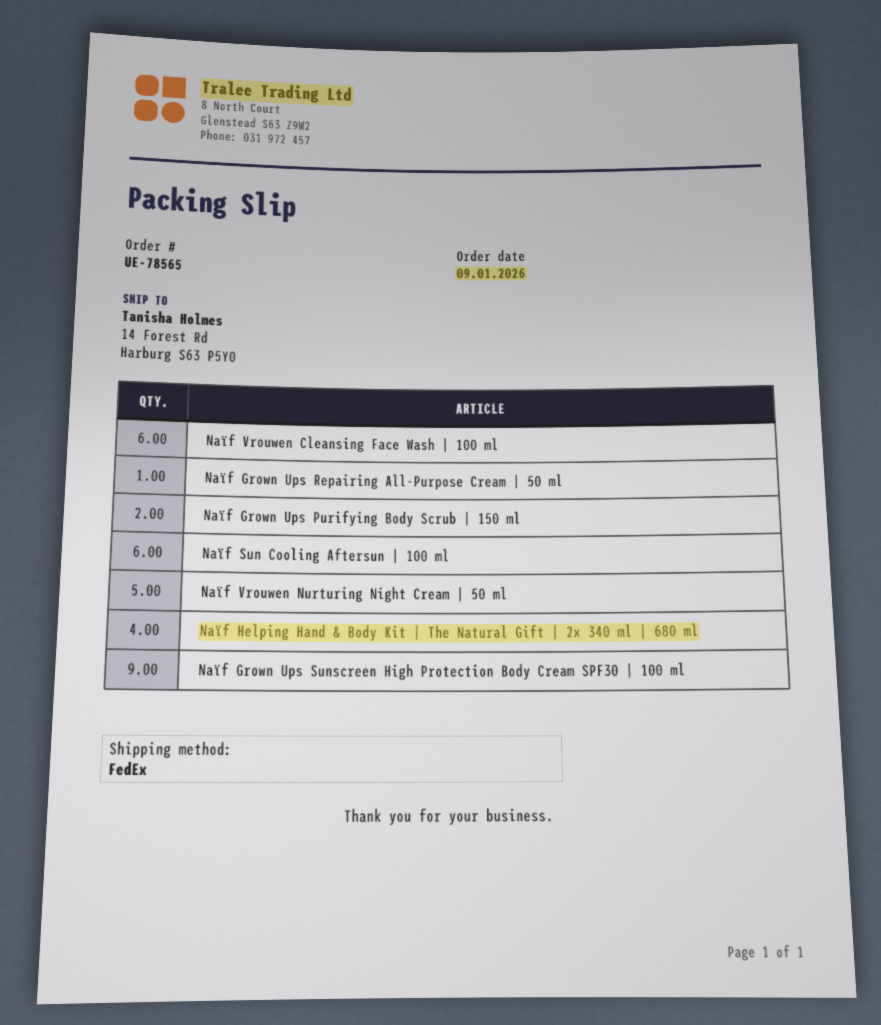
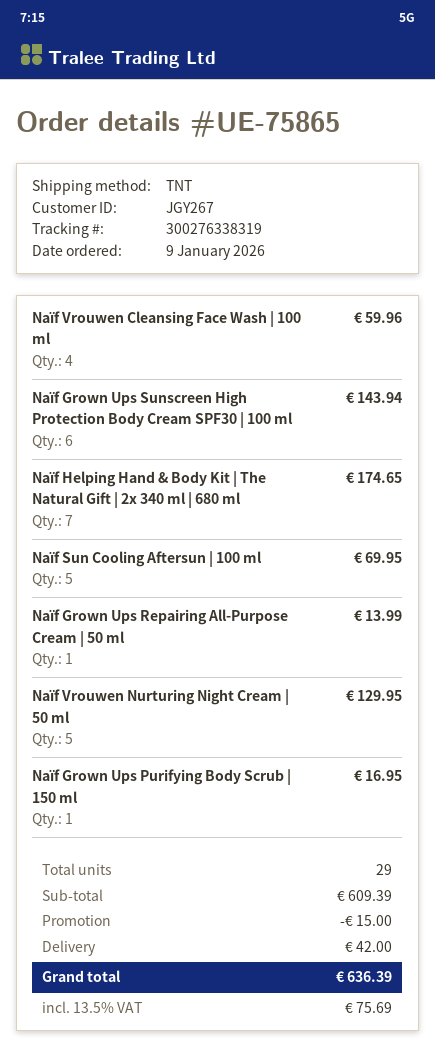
order number: UE-78565 -> UE-75865
shipping method: FedEx -> TNT
Naïf Vrouwen Cleansing Face Wash | 100 ml: 6 -> 4
Naïf Grown Ups Purifying Body Scrub | 150 ml: 2 -> 1
Naïf Sun Cooling Aftersun | 100 ml: 6 -> 5
Naïf Helping Hand & Body Kit | The Natural Gift | 2x 340 ml | 680 ml: 4 -> 7
Naïf Grown Ups Sunscreen High Protection Body Cream SPF30 | 100 ml: 9 -> 6

